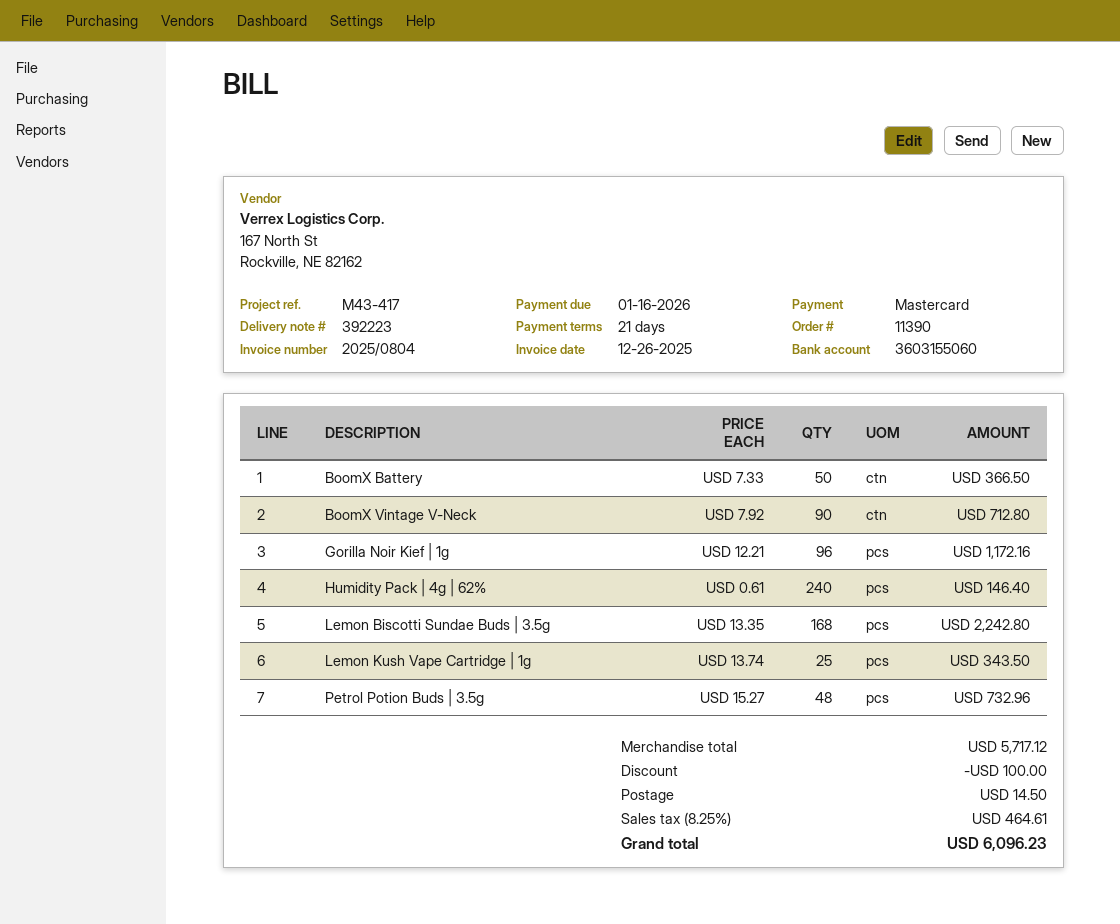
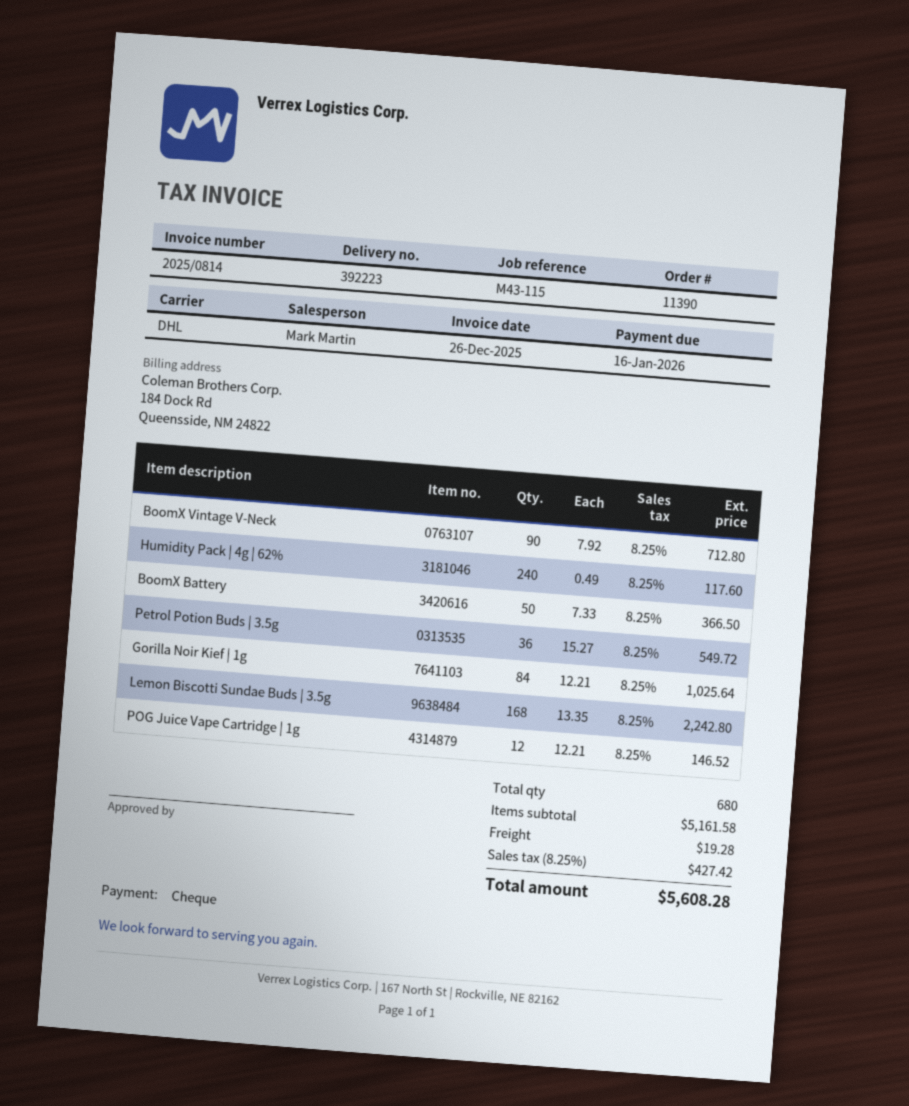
invoice number: 2025/0804 -> 2025/0814
reference: M43-417 -> M43-115
payment method: Mastercard -> cheque
Gorilla Noir Kief | 1g: 96 x 12.21 = 1172.16 -> 84 x 12.21 = 1025.64
Humidity Pack | 4g | 62%: 240 x 0.61 = 146.40 -> 240 x 0.49 = 117.60
Lemon Kush Vape Cartridge | 1g: 25 x 13.74 = 343.50 -> none
Petrol Potion Buds | 3.5g: 48 x 15.27 = 732.96 -> 36 x 15.27 = 549.72
POG Juice Vape Cartridge | 1g: none -> 12 x 12.21 = 146.52
subtotal: 5717.12 -> 5161.58
discount: 100.00 -> none
shipping: 14.50 -> 19.28
tax: 8.25% = 464.61 -> 8.25% = 427.42
total: 6096.23 -> 5608.28

